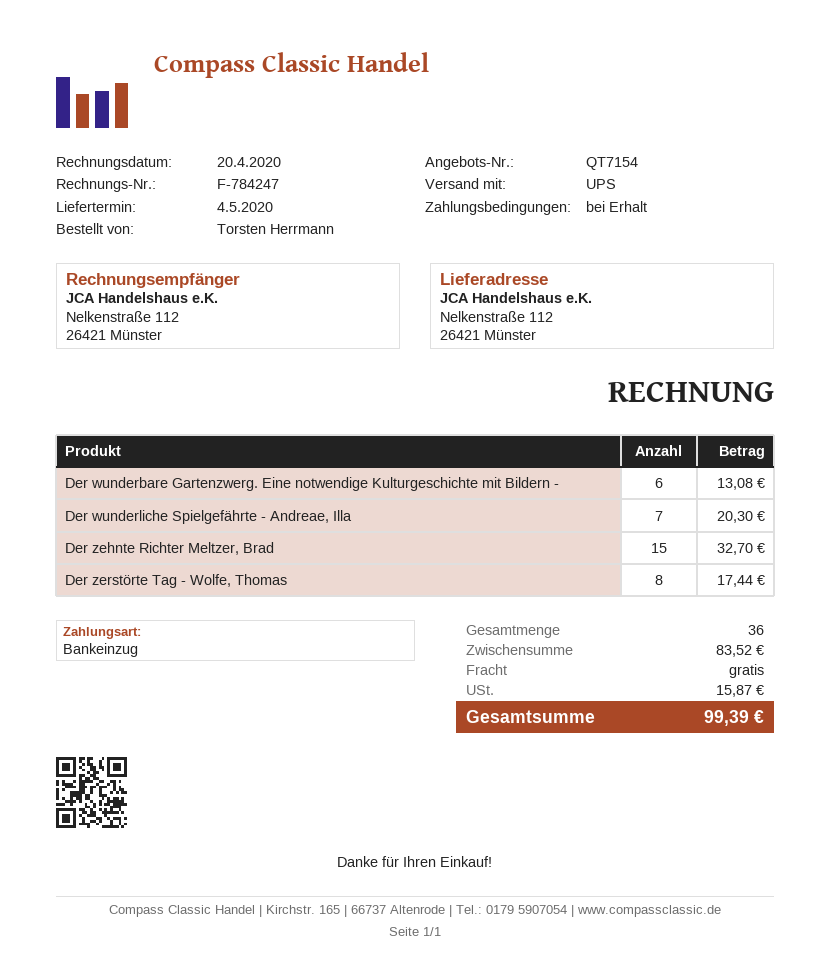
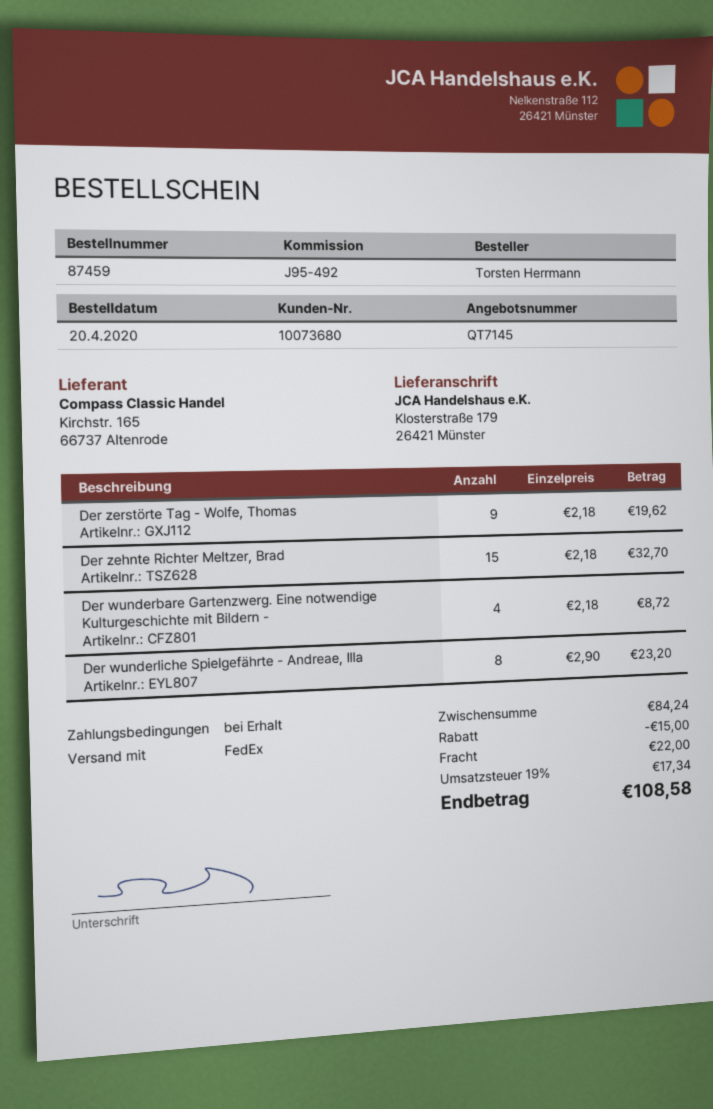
quote number: QT7154 -> QT7145
shipping method: UPS -> FedEx
ship to: Nelkenstraße 112, 26421 Münster -> Klosterstraße 179, 26421 Münster
Der wunderbare Gartenzwerg. Eine notwendige Kulturgeschichte mit Bildern -: 6 for 13.08 -> 4 for 8.72
Der wunderliche Spielgefährte - Andreae, Illa: 7 for 20.30 -> 8 for 23.20
Der zerstörte Tag - Wolfe, Thomas: 8 for 17.44 -> 9 for 19.62
subtotal: 83.52 -> 84.24
discount: none -> 15.00
shipping: 0.00 -> 22.00
tax: 15.87 -> 17.34
total: 99.39 -> 108.58

